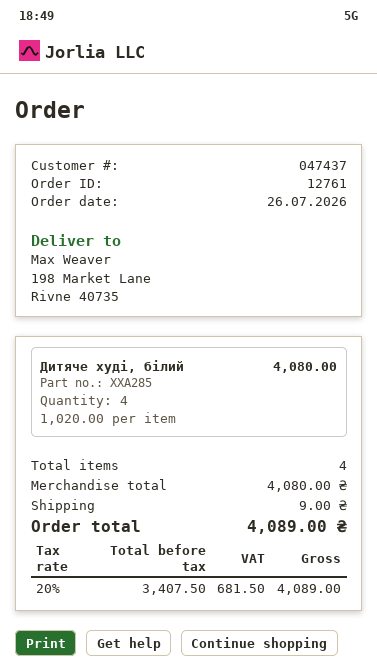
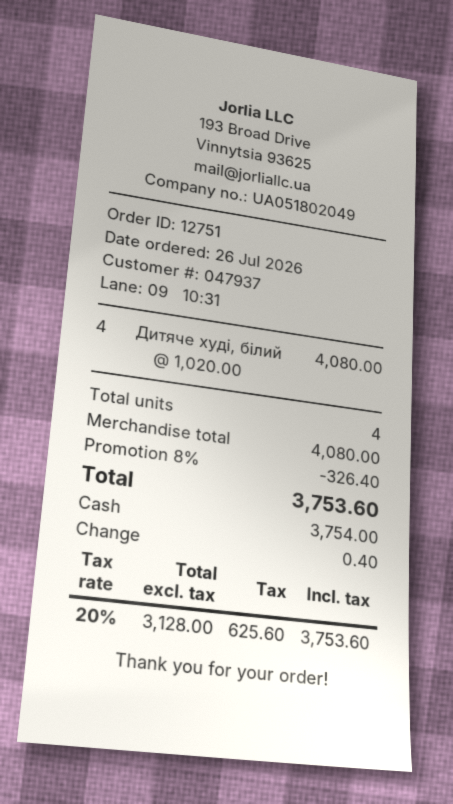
order number: 12761 -> 12751
customer number: 047437 -> 047937
discount: none -> 8% = 326.40
shipping: 9.00 -> none
net: 3407.50 -> 3128.00
tax: 20% = 681.50 -> 20% = 625.60
total: 4089.00 -> 3753.60

